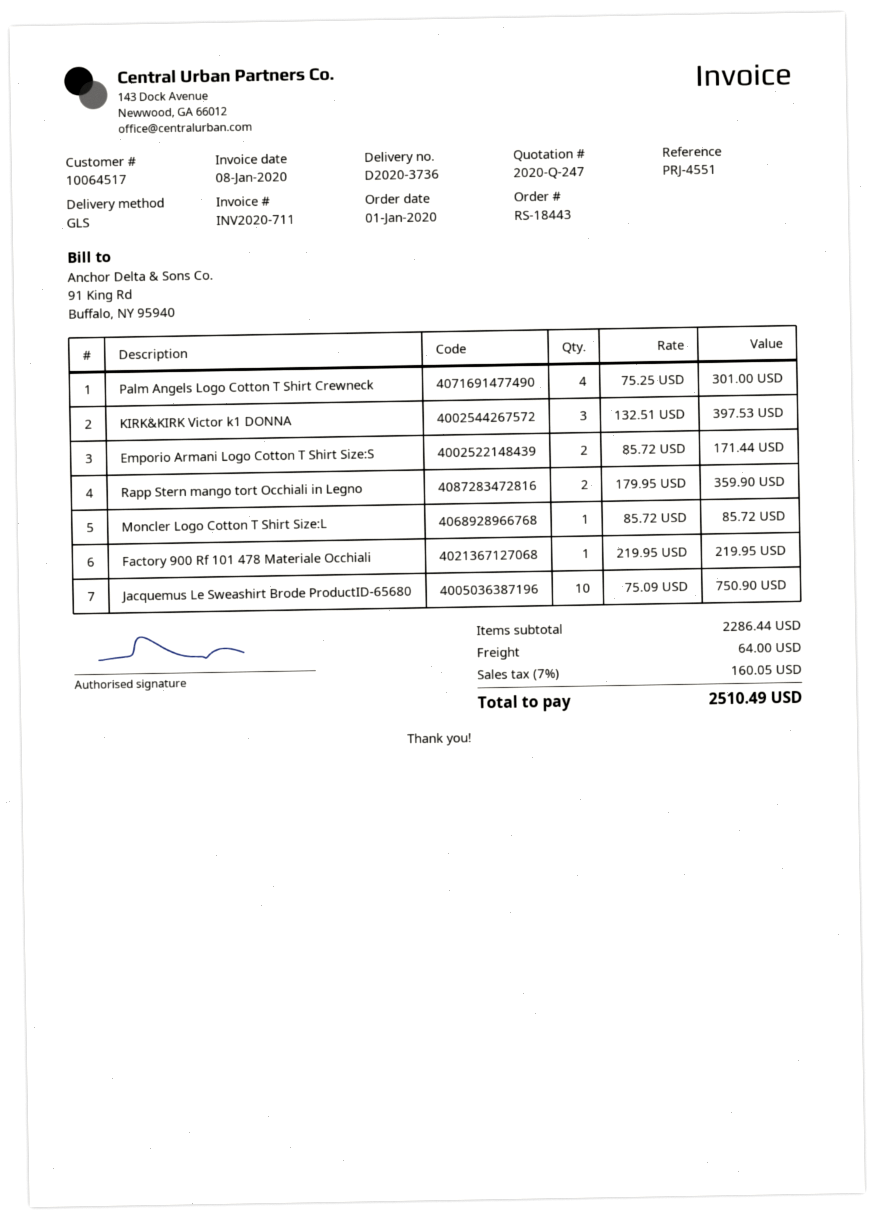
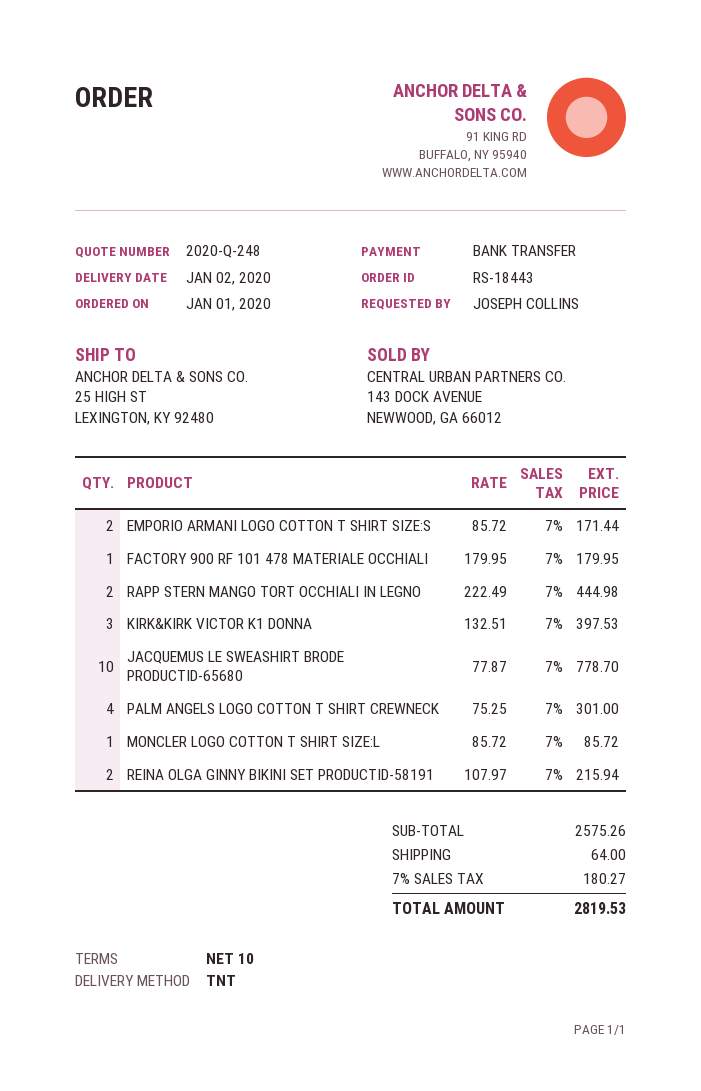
quote number: 2020-Q-247 -> 2020-Q-248
shipping method: GLS -> TNT
Rapp Stern mango tort Occhiali in Legno: 2 x 179.95 = 359.90 -> 2 x 222.49 = 444.98
Factory 900 Rf 101 478 Materiale Occhiali: 1 x 219.95 = 219.95 -> 1 x 179.95 = 179.95
Jacquemus Le Sweashirt Brode ProductID-65680: 10 x 75.09 = 750.90 -> 10 x 77.87 = 778.70
REINA OLGA GINNY BIKINI SET PRODUCTID-58191: none -> 2 x 107.97 = 215.94
subtotal: 2286.44 -> 2575.26
tax: 7% = 160.05 -> 7% = 180.27
total: 2510.49 -> 2819.53

